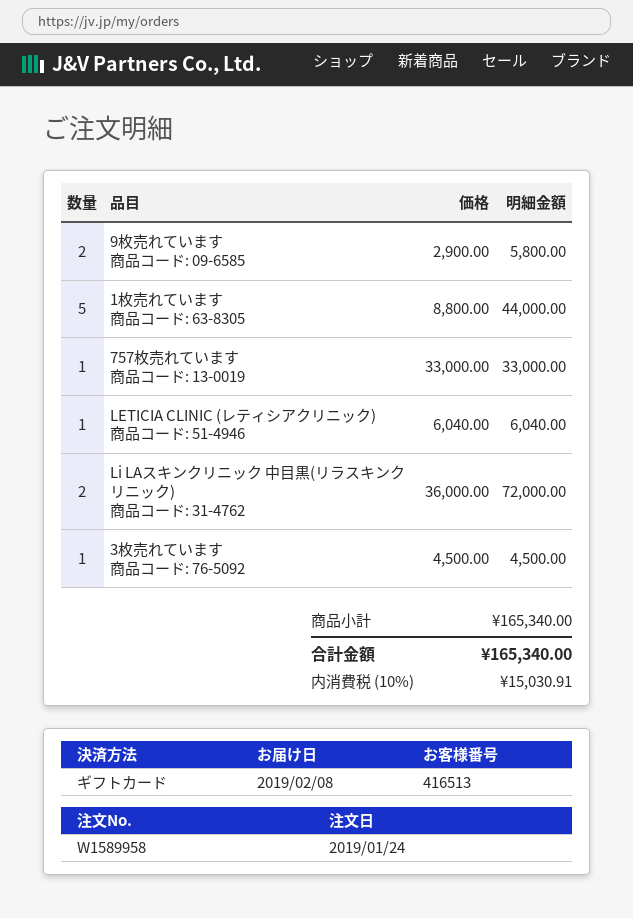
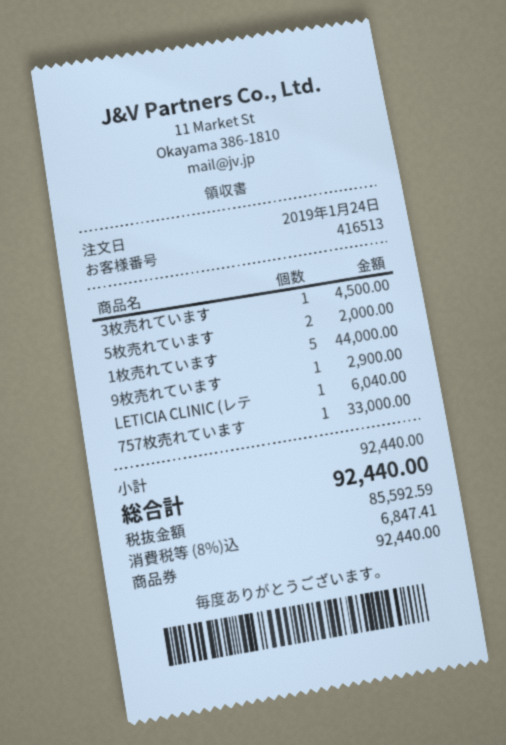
9枚売れています: 2 for 5800.00 -> 1 for 2900.00
Li LAスキンクリニック 中目黒(リラスキンクリニック): 2 for 72000.00 -> none
5枚売れています: none -> 2 for 2000.00
subtotal: 165340.00 -> 92440.00
tax: 10% = 15030.91 -> 8% = 6847.41
total: 165340.00 -> 92440.00

